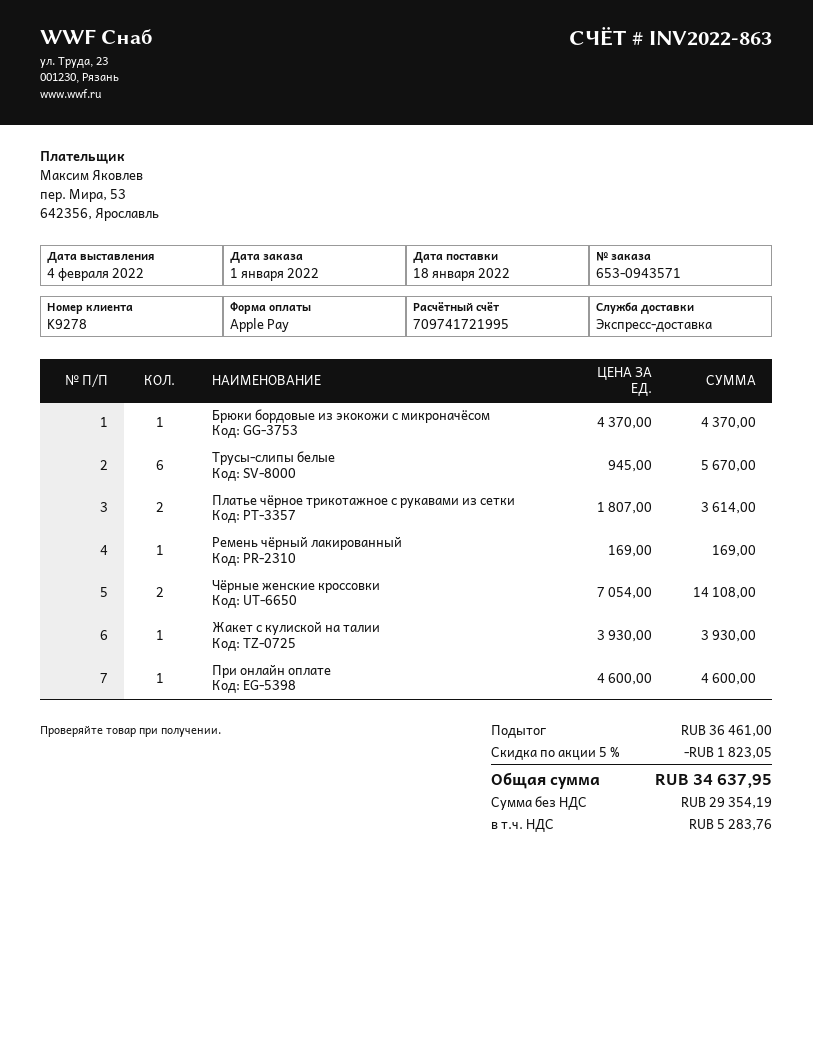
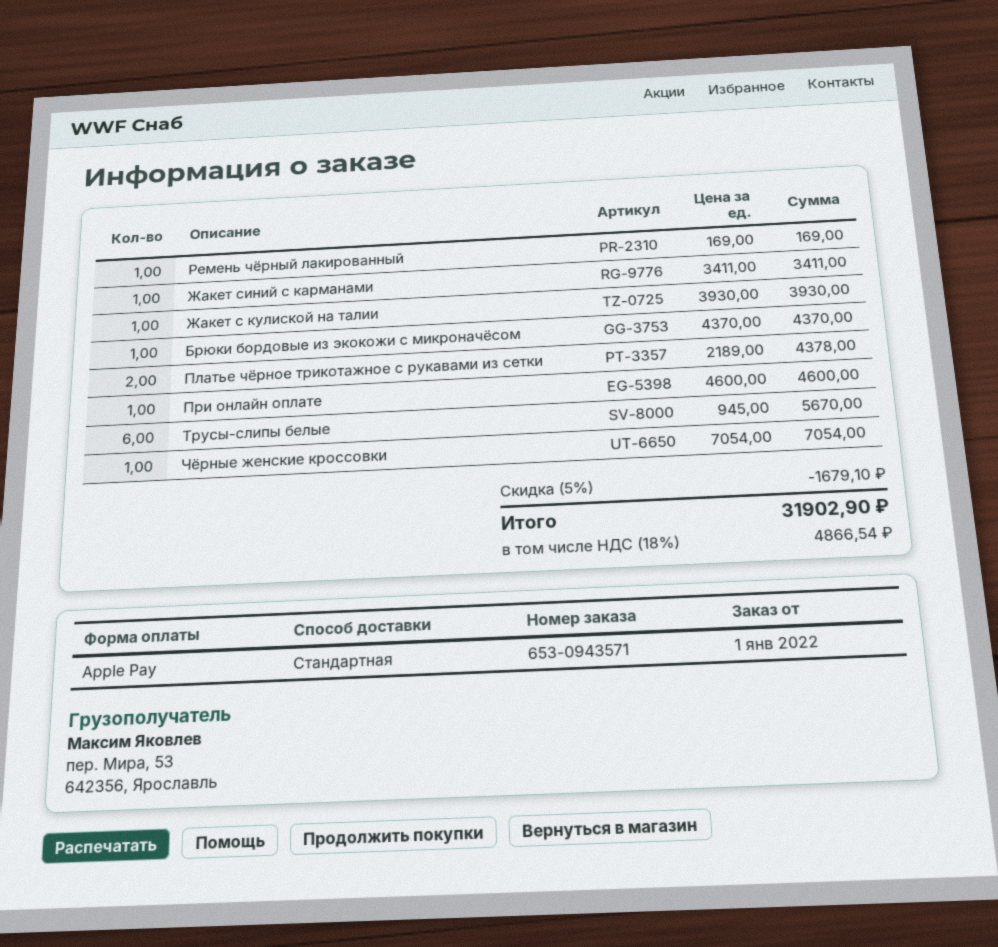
shipping method: express -> standard
Платье чёрное трикотажное с рукавами из сетки: 2 x 1807.00 = 3614.00 -> 2 x 2189.00 = 4378.00
Чёрные женские кроссовки: 2 x 7054.00 = 14108.00 -> 1 x 7054.00 = 7054.00
Жакет синий с карманами: none -> 1 x 3411.00 = 3411.00
discount: 5% = 1823.05 -> 5% = 1679.10
tax: 5283.76 -> 4866.54
total: 34637.95 -> 31902.90

